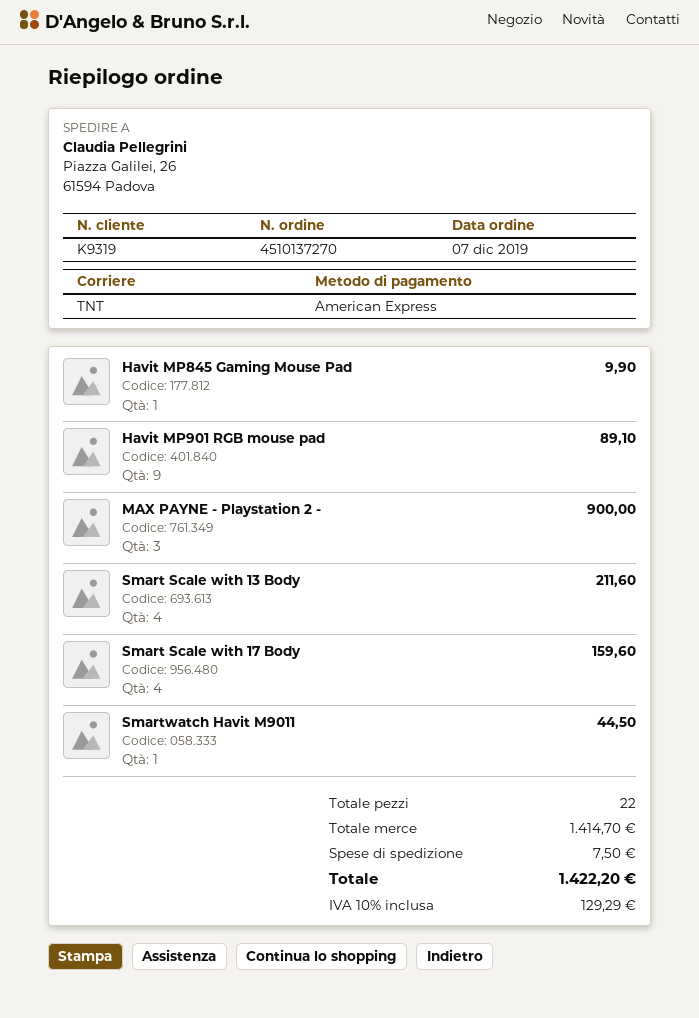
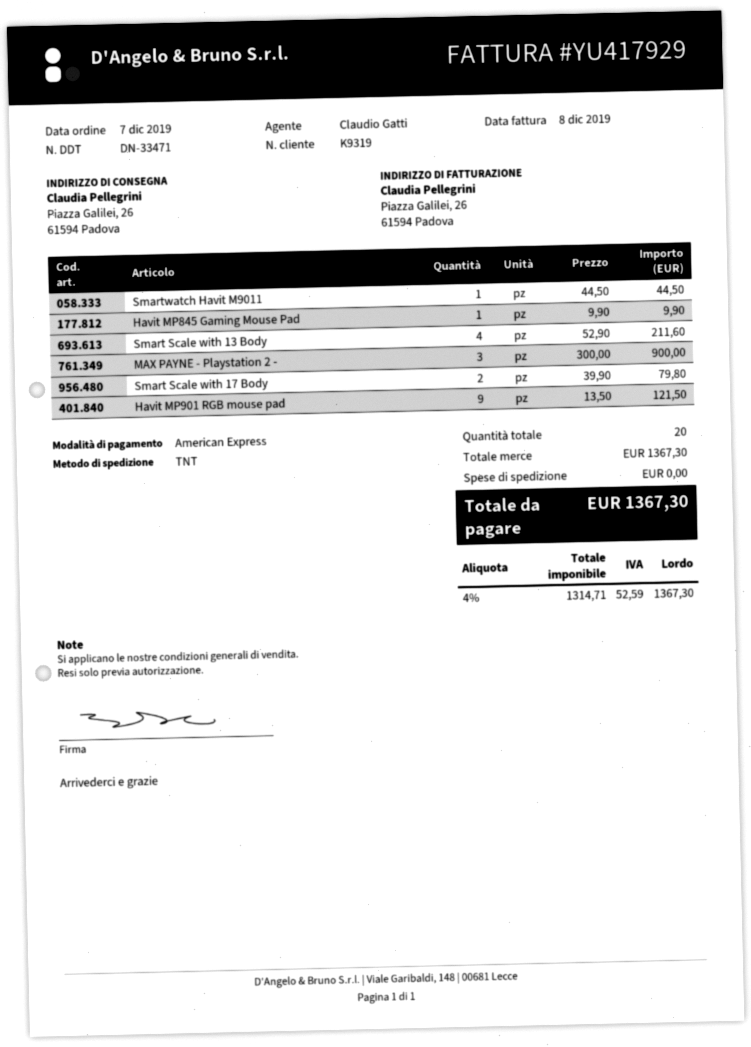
Havit MP901 RGB mouse pad: 9 for 89.10 -> 9 for 121.50
Smart Scale with 17 Body: 4 for 159.60 -> 2 for 79.80
total quantity: 22 -> 20
subtotal: 1414.70 -> 1367.30
shipping: 7.50 -> 0.00
tax: 10% = 129.29 -> 4% = 52.59
total: 1422.20 -> 1367.30

